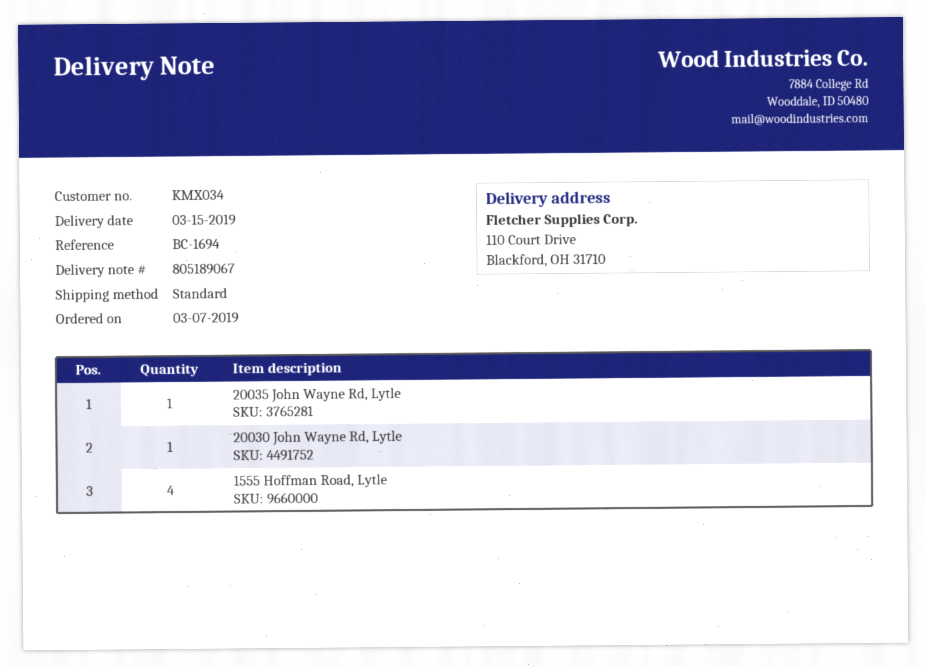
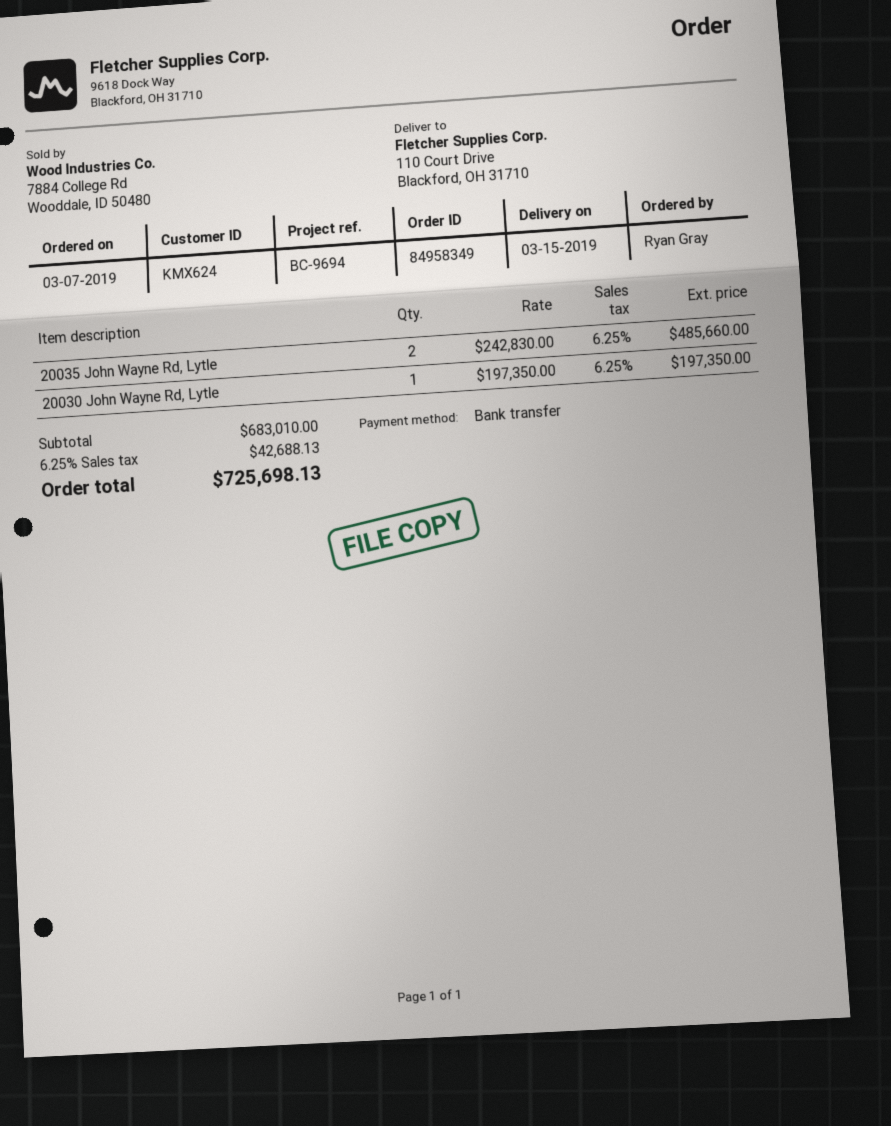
customer number: KMX034 -> KMX624
reference: BC-1694 -> BC-9694
20035 John Wayne Rd, Lytle: 1 -> 2
1555 Hoffman Road, Lytle: 4 -> none

